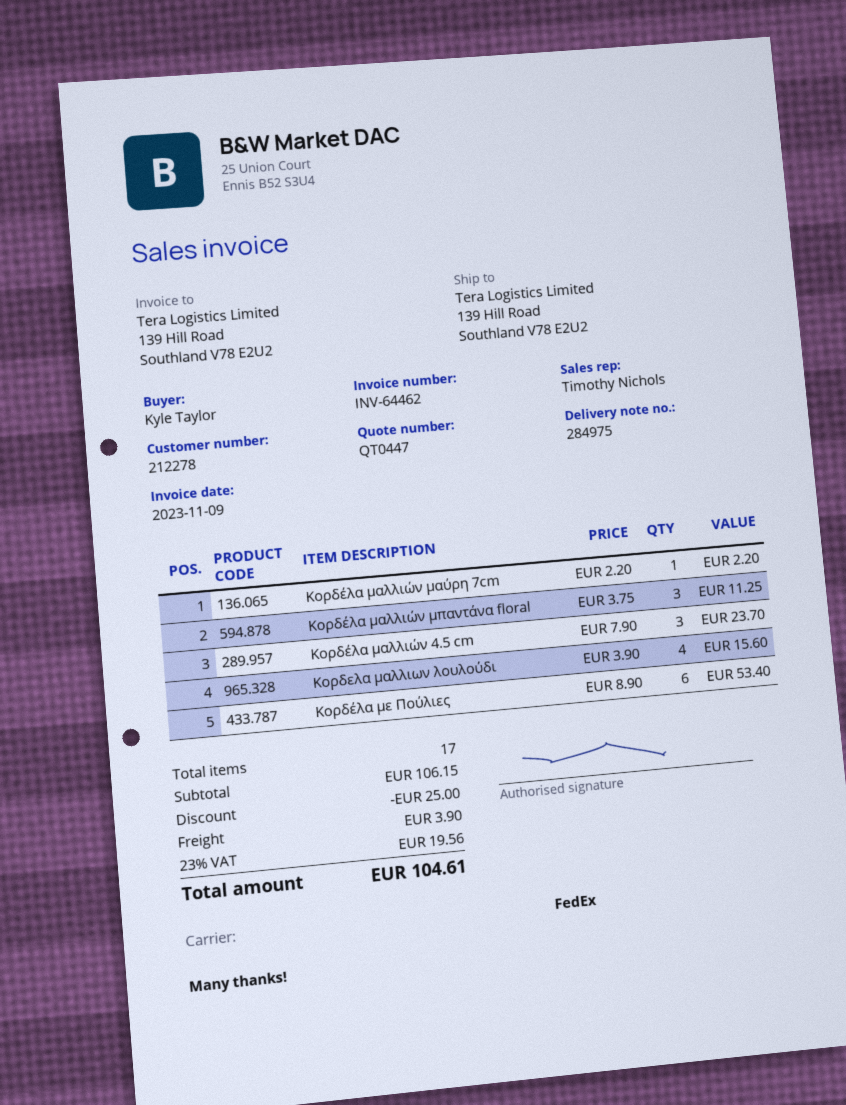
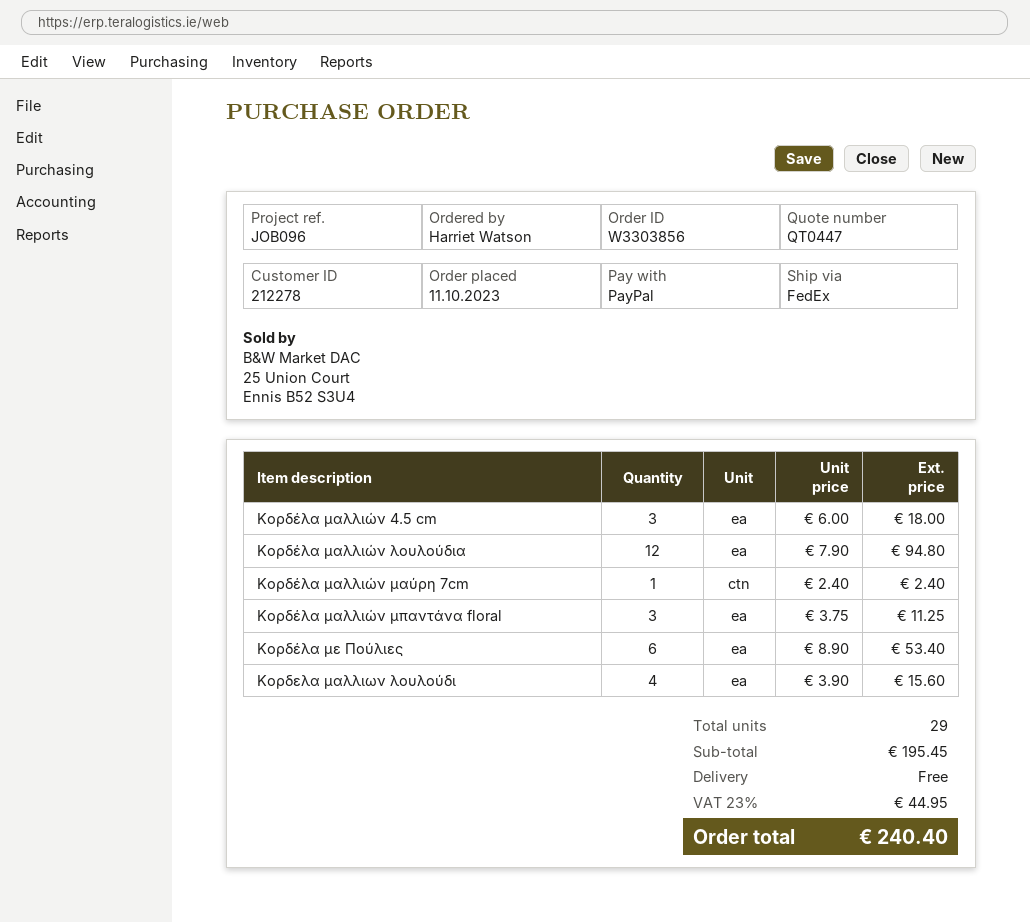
ordered by: Kyle Taylor -> Harriet Watson
Κορδέλα μαλλιών μαύρη 7cm: 1 x 2.20 = 2.20 -> 1 x 2.40 = 2.40
Κορδέλα μαλλιών 4.5 cm: 3 x 7.90 = 23.70 -> 3 x 6.00 = 18.00
Κορδέλα μαλλιών λουλούδια: none -> 12 x 7.90 = 94.80
total quantity: 17 -> 29
subtotal: 106.15 -> 195.45
discount: 25.00 -> none
shipping: 3.90 -> 0.00
tax: 23% = 19.56 -> 23% = 44.95
total: 104.61 -> 240.40

